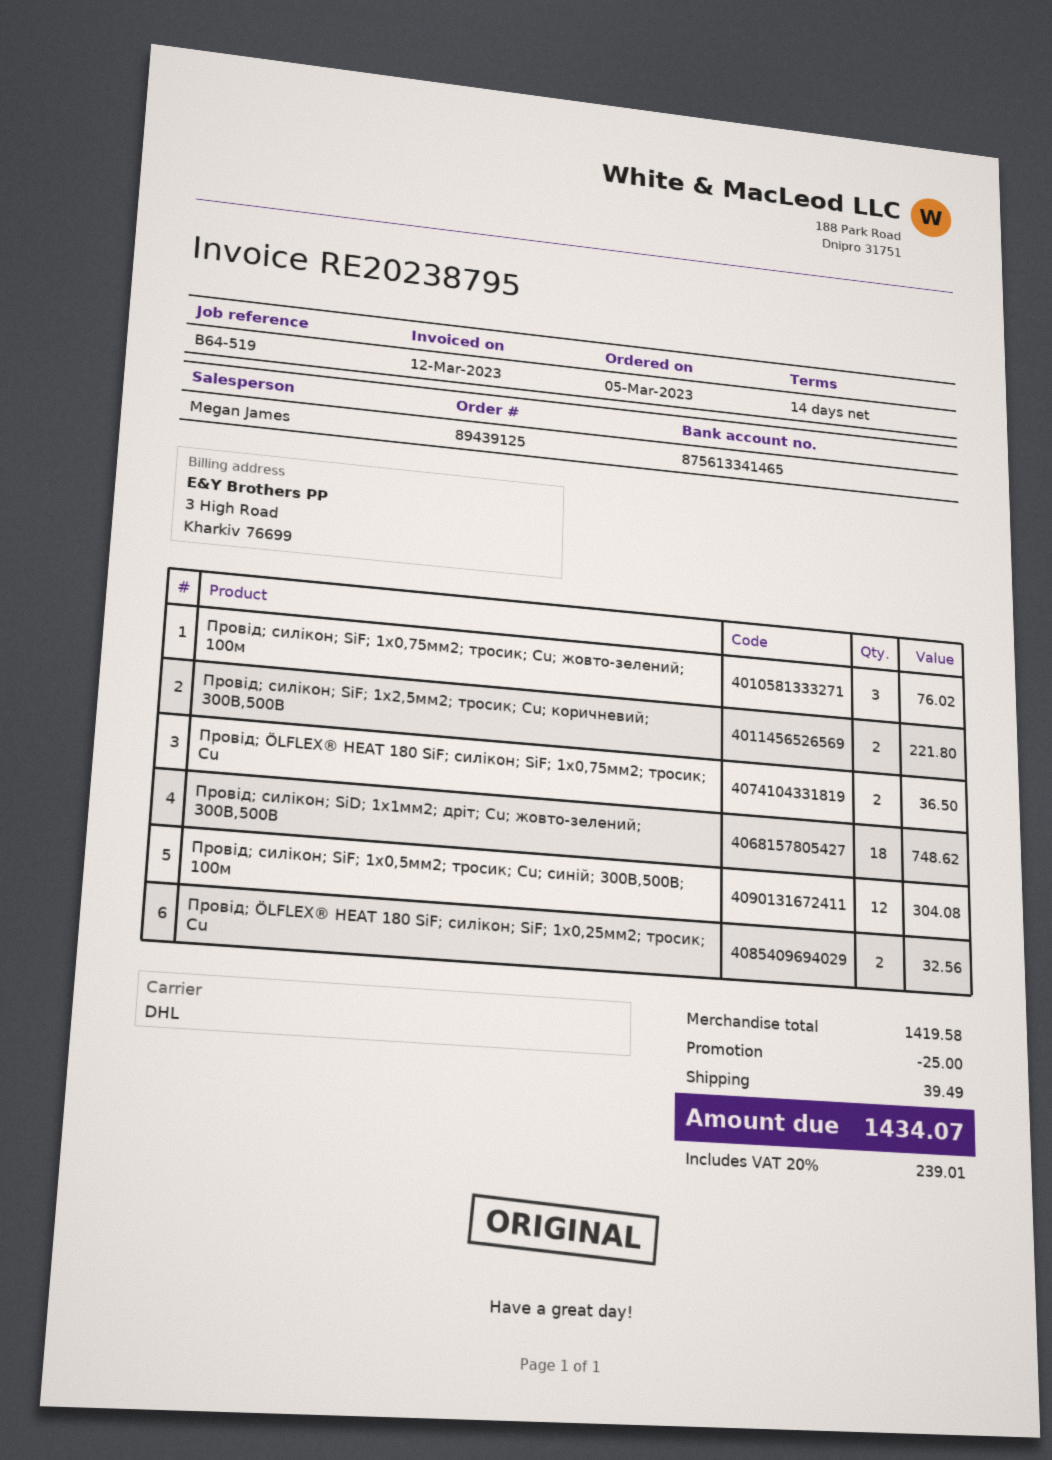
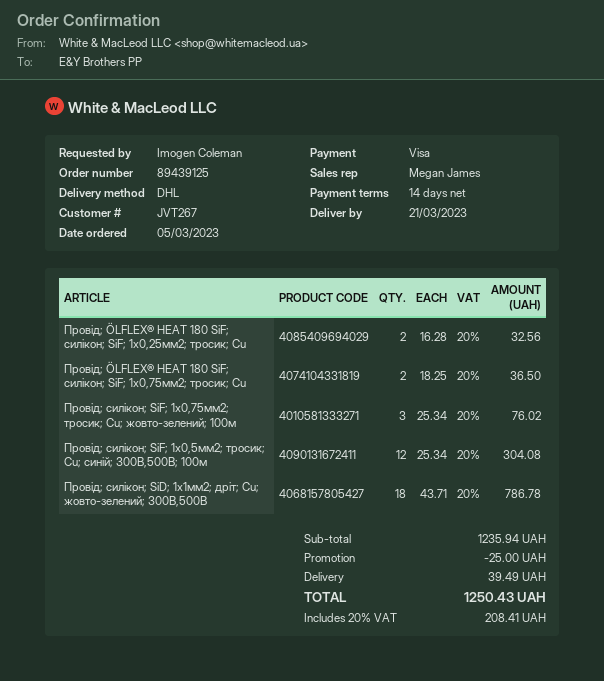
Провід; силікон; SiF; 1x2,5мм2; тросик; Cu; коричневий; 300В,500В: 2 for 221.80 -> none
Провід; силікон; SiD; 1x1мм2; дріт; Cu; жовто-зелений; 300В,500В: 18 for 748.62 -> 18 for 786.78
subtotal: 1419.58 -> 1235.94
tax: 20% = 239.01 -> 20% = 208.41
total: 1434.07 -> 1250.43

